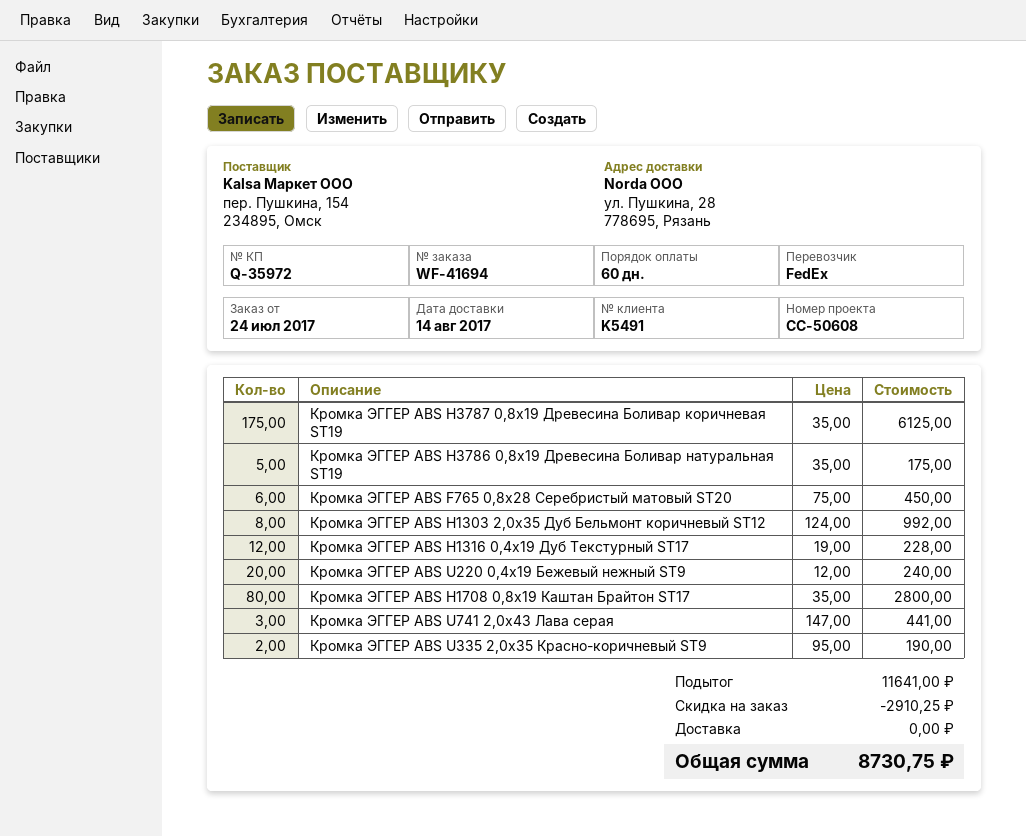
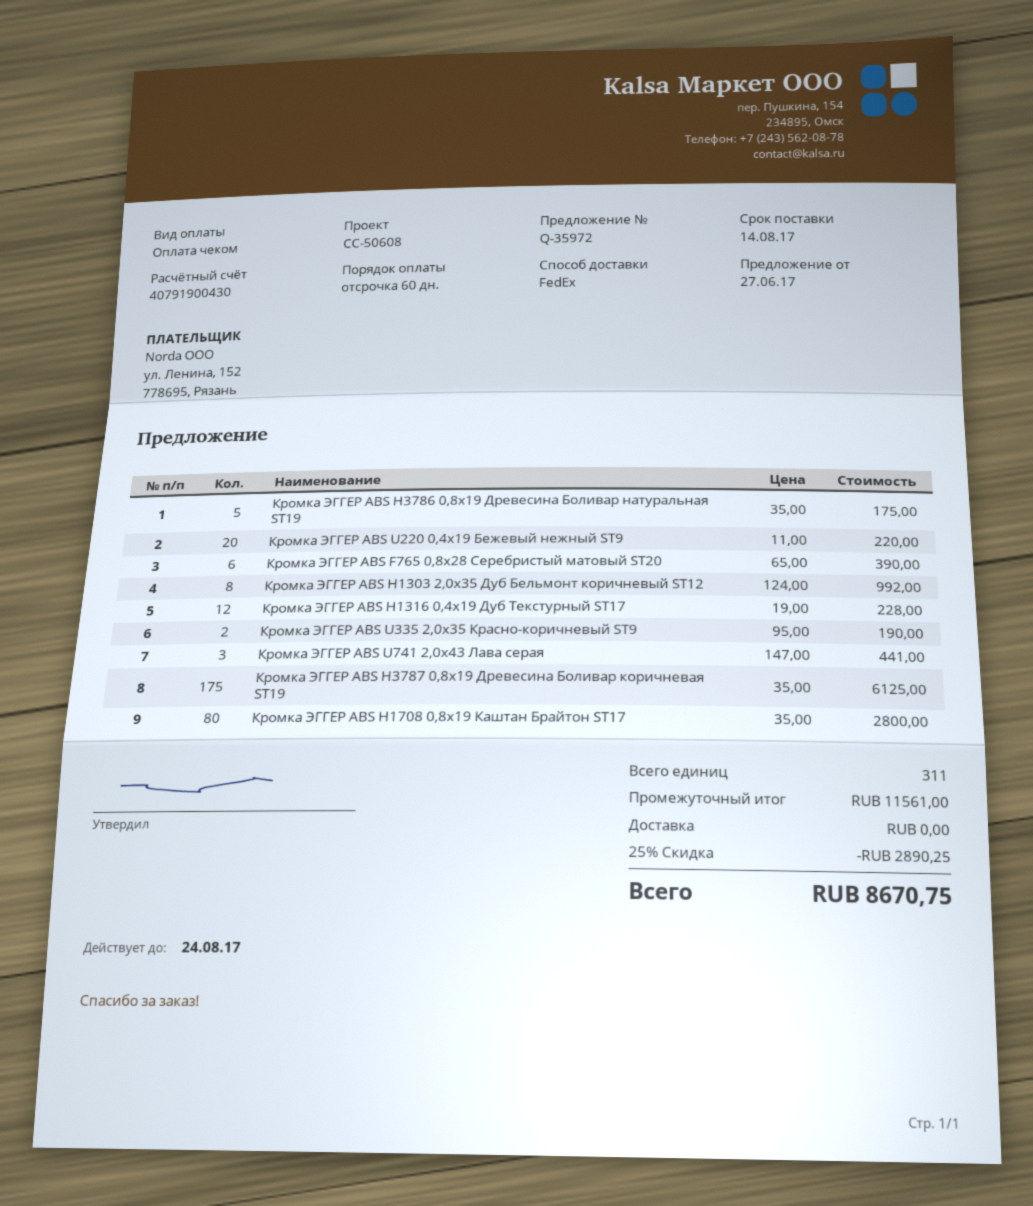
Кромка ЭГГЕР ABS F765 0,8х28 Серебристый матовый ST20: 6 x 75.00 = 450.00 -> 6 x 65.00 = 390.00
Кромка ЭГГЕР ABS U220 0,4х19 Бежевый нежный ST9: 20 x 12.00 = 240.00 -> 20 x 11.00 = 220.00
subtotal: 11641.00 -> 11561.00
discount: 2910.25 -> 2890.25
total: 8730.75 -> 8670.75

